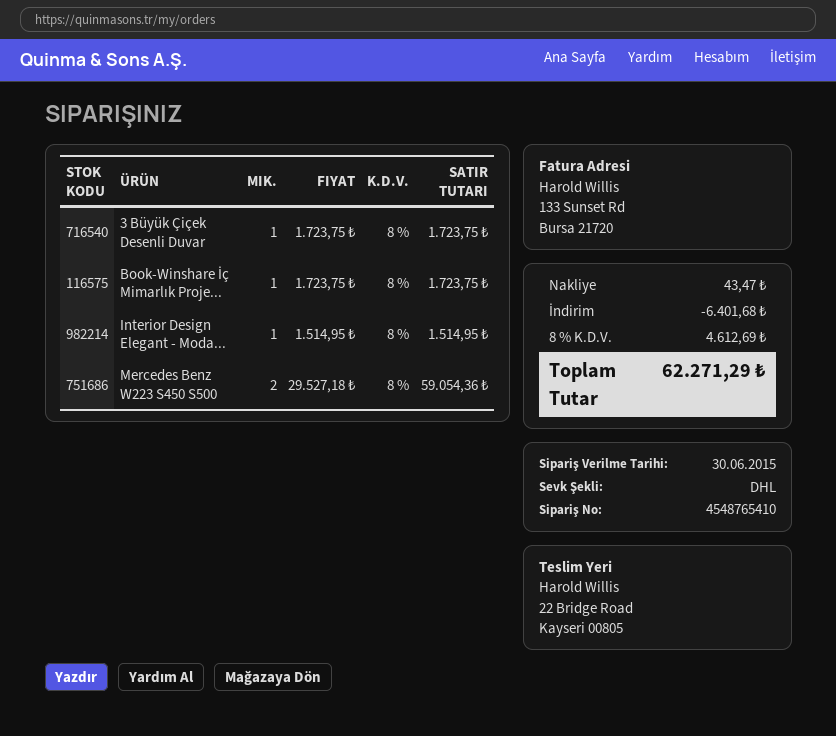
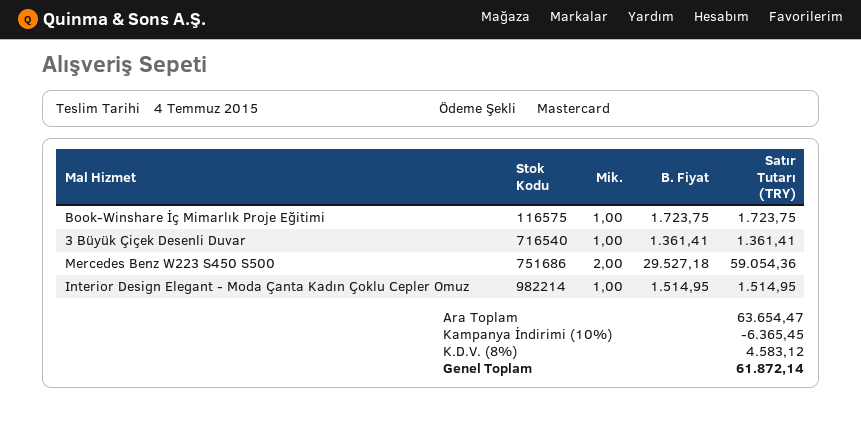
3 Büyük Çiçek Desenli Duvar: 1 x 1723.75 = 1723.75 -> 1 x 1361.41 = 1361.41
discount: 6401.68 -> 6365.45
shipping: 43.47 -> none
tax: 8% = 4612.69 -> 8% = 4583.12
total: 62271.29 -> 61872.14

